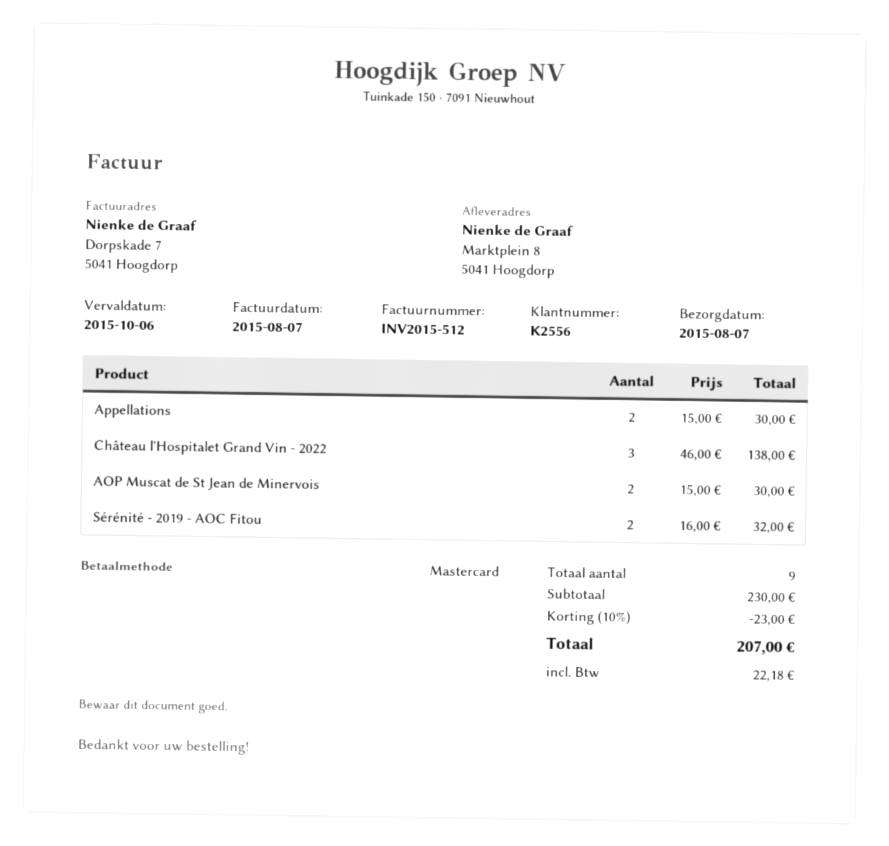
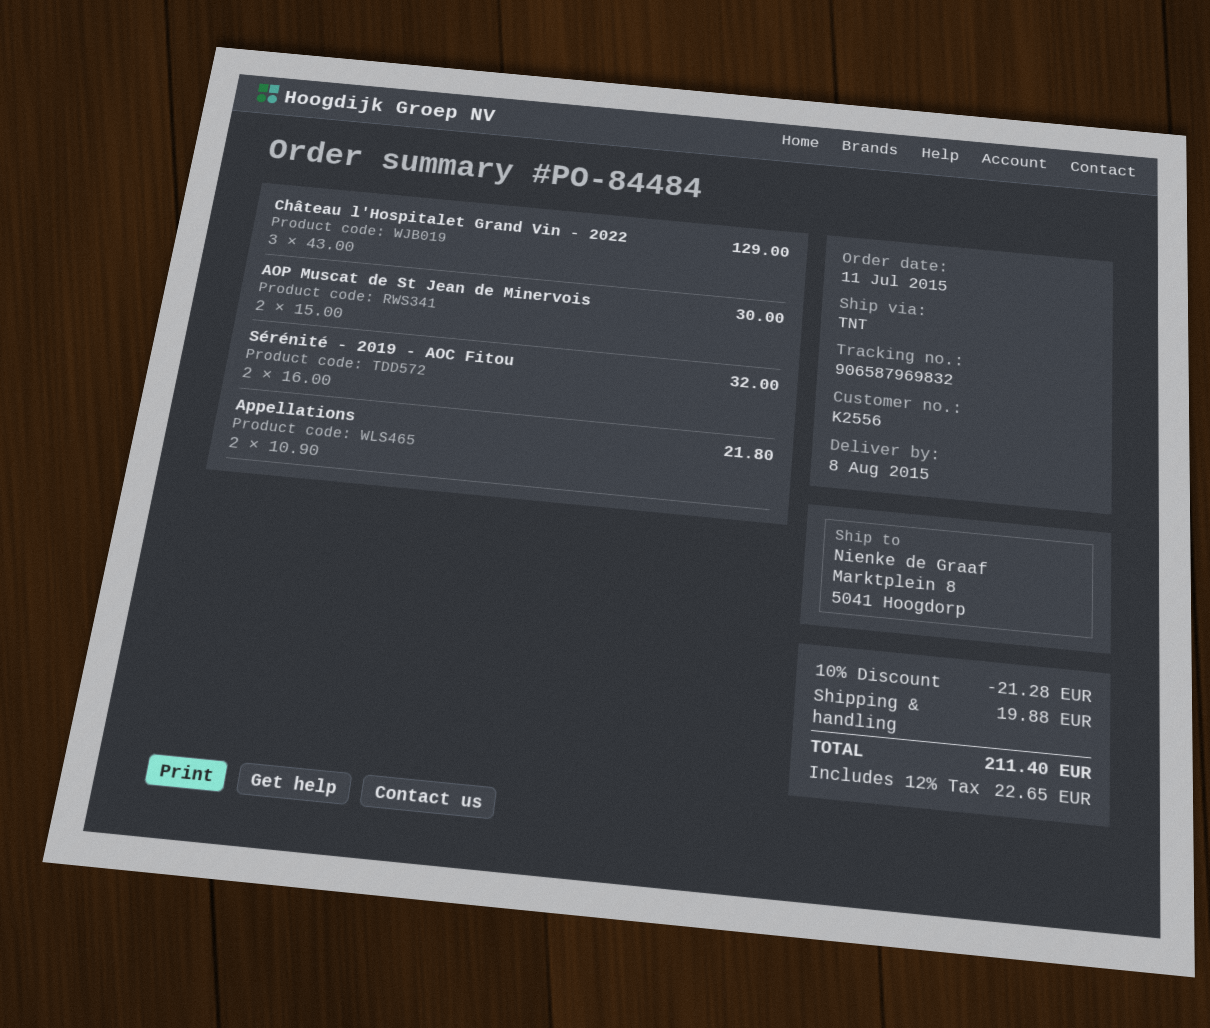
delivery date: 2015-08-07 -> 2015-08-08
Appellations: 2 x 15.00 = 30.00 -> 2 x 10.90 = 21.80
Château l'Hospitalet Grand Vin - 2022: 3 x 46.00 = 138.00 -> 3 x 43.00 = 129.00
discount: 10% = 23.00 -> 10% = 21.28
shipping: none -> 19.88
tax: 22.18 -> 22.65
total: 207.00 -> 211.40

